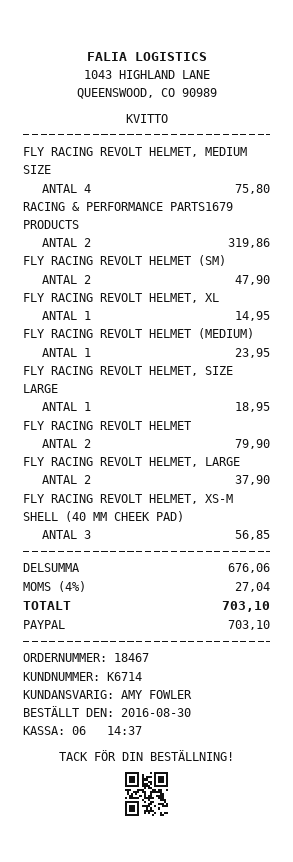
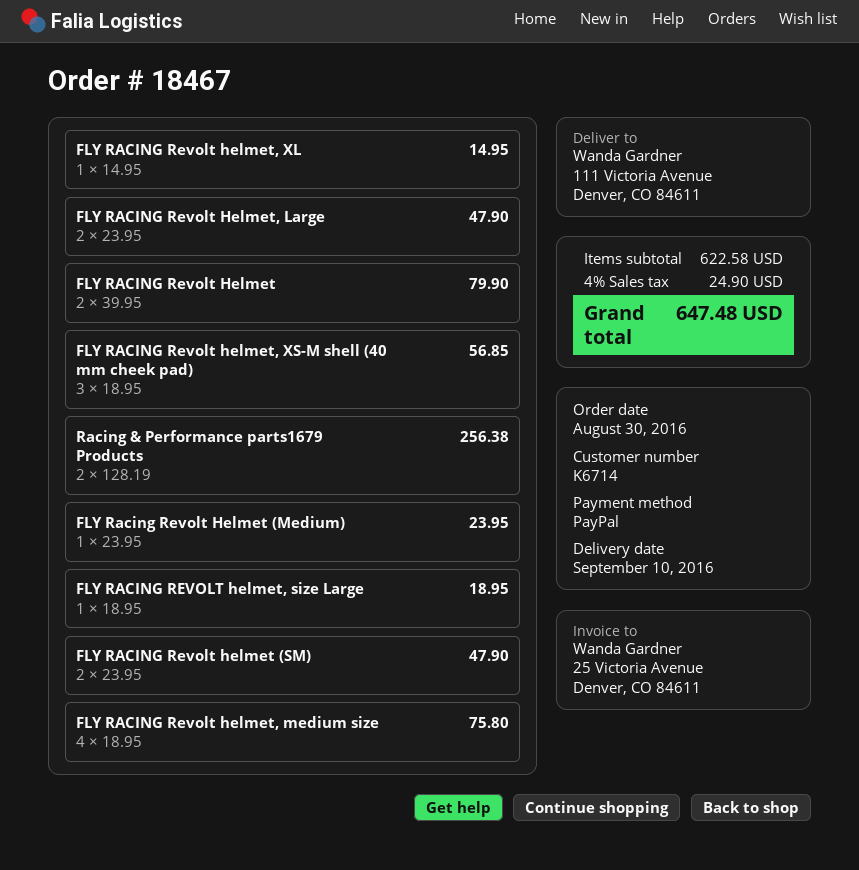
RACING & PERFORMANCE PARTS1679 PRODUCTS: 2 for 319.86 -> 2 for 256.38
FLY RACING REVOLT HELMET, LARGE: 2 for 37.90 -> 2 for 47.90
subtotal: 676.06 -> 622.58
tax: 4% = 27.04 -> 4% = 24.90
total: 703.10 -> 647.48

